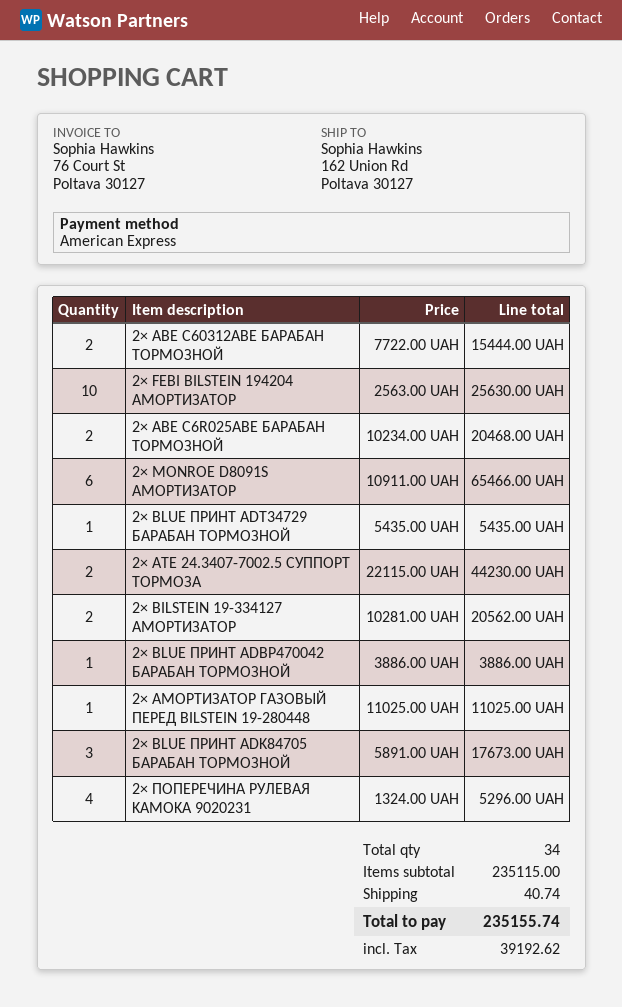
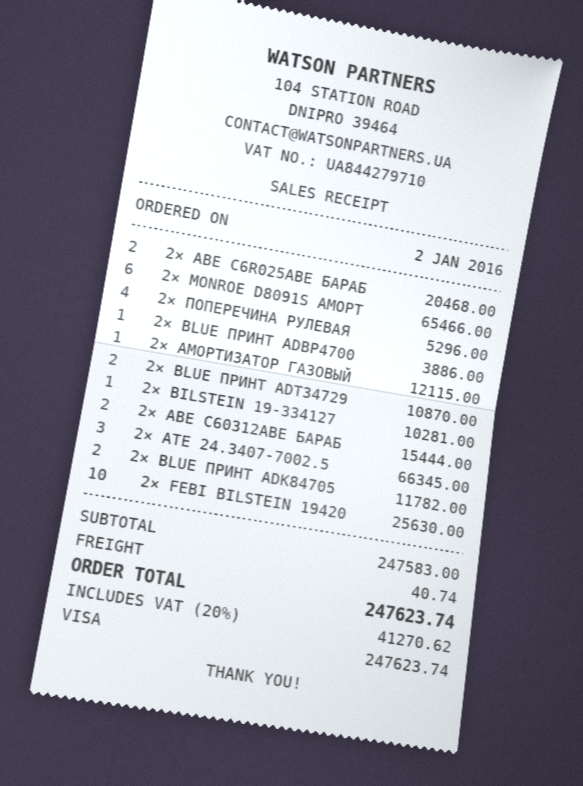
payment method: American Express -> Visa
2× BLUE ПРИНТ ADT34729 БАРАБАН ТОРМОЗНОЙ: 1 for 5435.00 -> 2 for 10870.00
2× ATE 24.3407-7002.5 СУППОРТ ТОРМОЗА: 2 for 44230.00 -> 3 for 66345.00
2× BILSTEIN 19-334127 АМОРТИЗАТОР: 2 for 20562.00 -> 1 for 10281.00
2× АМОРТИЗАТОР ГАЗОВЫЙ ПЕРЕД BILSTEIN 19-280448: 1 for 11025.00 -> 1 for 12115.00
2× BLUE ПРИНТ ADK84705 БАРАБАН ТОРМОЗНОЙ: 3 for 17673.00 -> 2 for 11782.00
subtotal: 235115.00 -> 247583.00
tax: 39192.62 -> 41270.62
total: 235155.74 -> 247623.74

